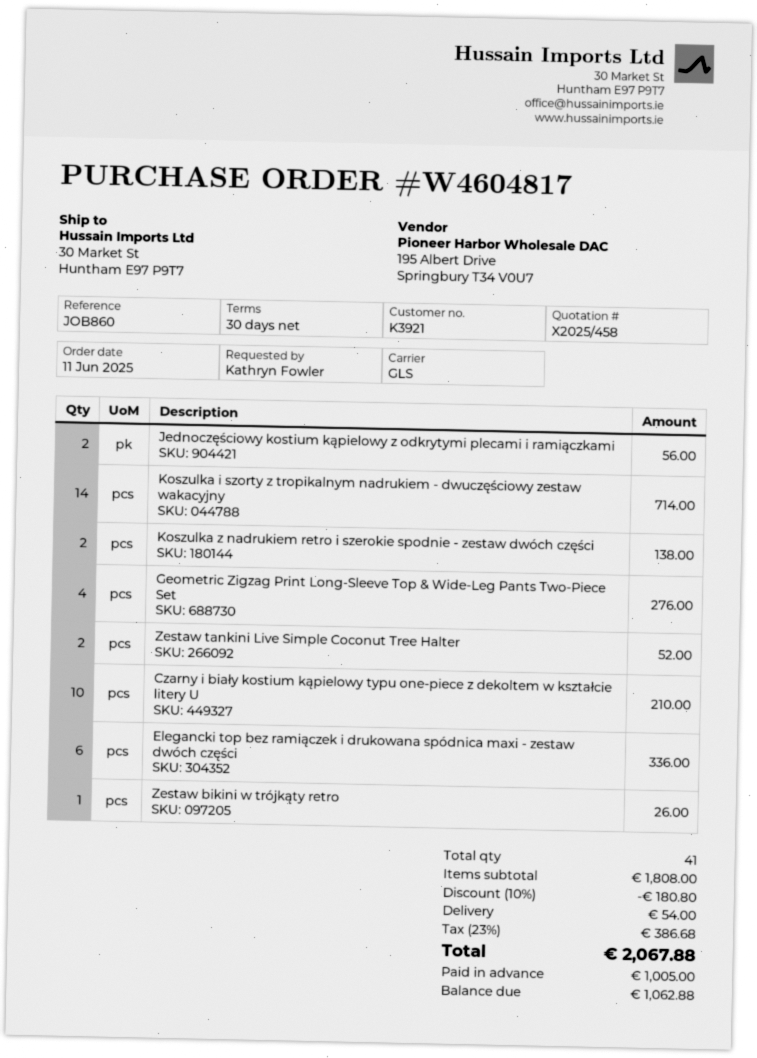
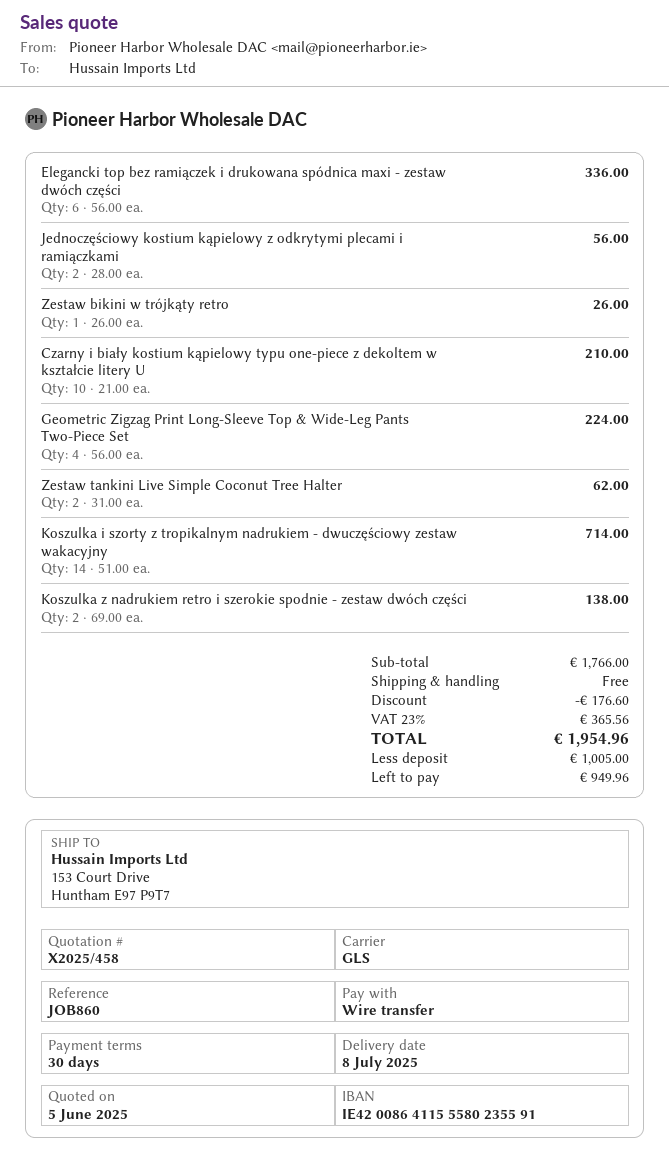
ship to: 30 Market St, Huntham E97 P9T7 -> 153 Court Drive, Huntham E97 P9T7
Geometric Zigzag Print Long-Sleeve Top & Wide-Leg Pants Two-Piece Set: 4 for 276.00 -> 4 for 224.00
Zestaw tankini Live Simple Coconut Tree Halter: 2 for 52.00 -> 2 for 62.00
subtotal: 1808.00 -> 1766.00
discount: 180.80 -> 176.60
shipping: 54.00 -> 0.00
tax: 23% = 386.68 -> 23% = 365.56
total: 2067.88 -> 1954.96
balance: 1062.88 -> 949.96

